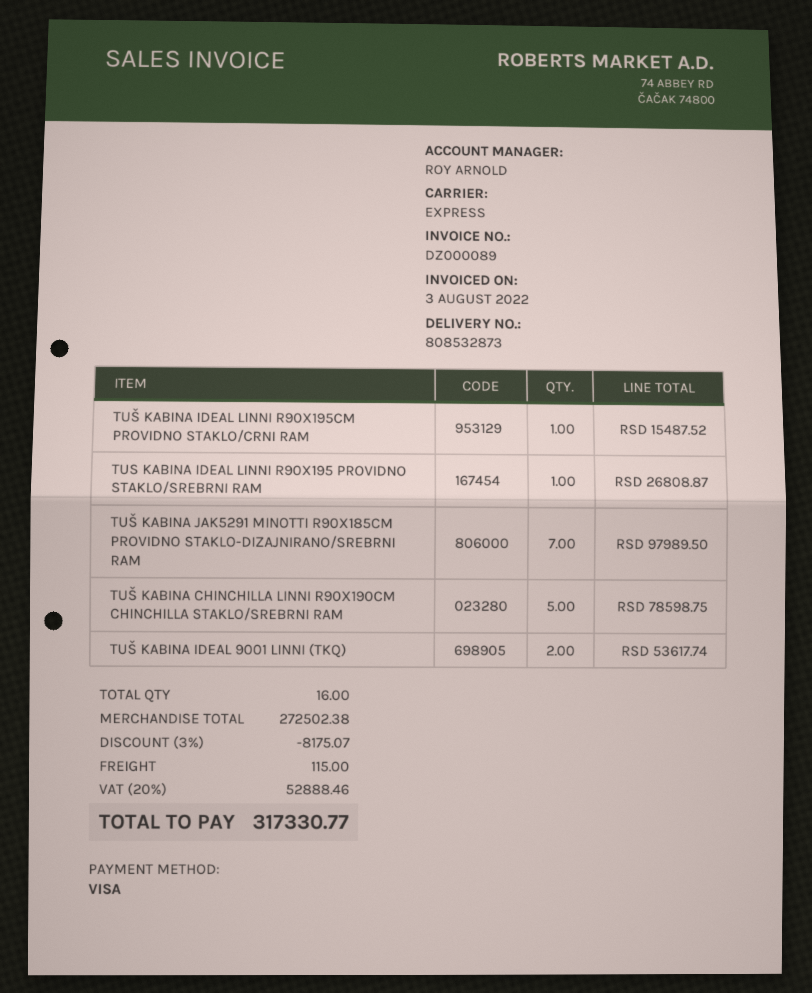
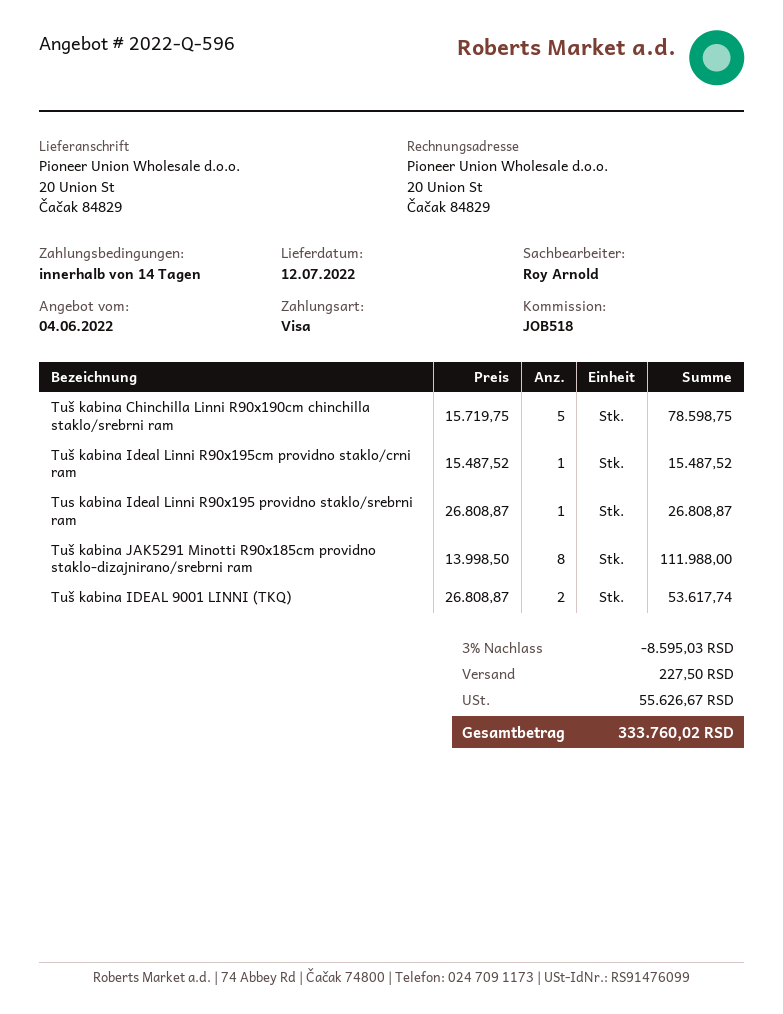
TUŠ KABINA JAK5291 MINOTTI R90X185CM PROVIDNO STAKLO-DIZAJNIRANO/SREBRNI RAM: 7 for 97989.50 -> 8 for 111988.00
discount: 3% = 8175.07 -> 3% = 8595.03
shipping: 115.00 -> 227.50
tax: 52888.46 -> 55626.67
total: 317330.77 -> 333760.02

